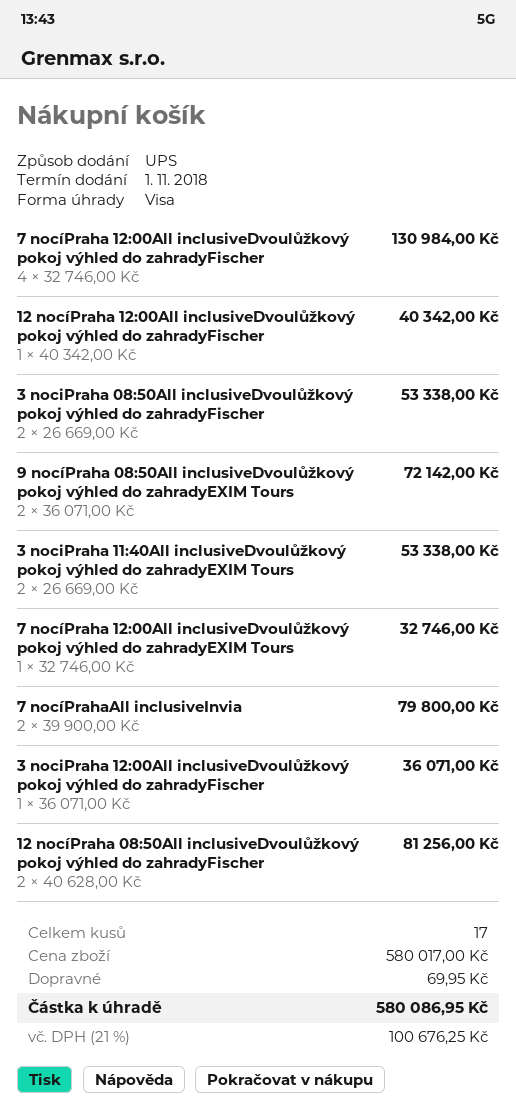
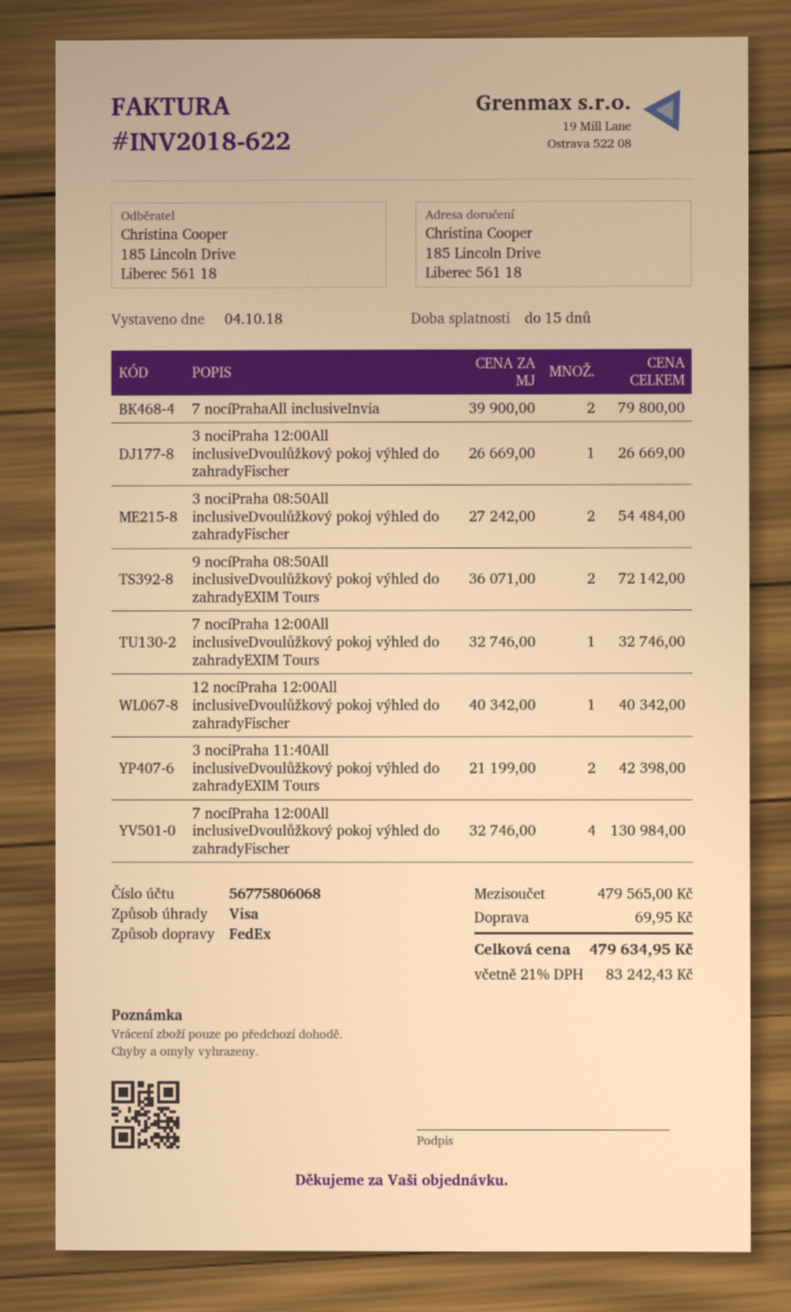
shipping method: UPS -> FedEx
3 nociPraha 08:50All inclusiveDvoulůžkový pokoj výhled do zahradyFischer: 2 x 26669.00 = 53338.00 -> 2 x 27242.00 = 54484.00
3 nociPraha 11:40All inclusiveDvoulůžkový pokoj výhled do zahradyEXIM Tours: 2 x 26669.00 = 53338.00 -> 2 x 21199.00 = 42398.00
3 nociPraha 12:00All inclusiveDvoulůžkový pokoj výhled do zahradyFischer: 1 x 36071.00 = 36071.00 -> 1 x 26669.00 = 26669.00
12 nocíPraha 08:50All inclusiveDvoulůžkový pokoj výhled do zahradyFischer: 2 x 40628.00 = 81256.00 -> none
subtotal: 580017.00 -> 479565.00
tax: 21% = 100676.25 -> 21% = 83242.43
total: 580086.95 -> 479634.95

